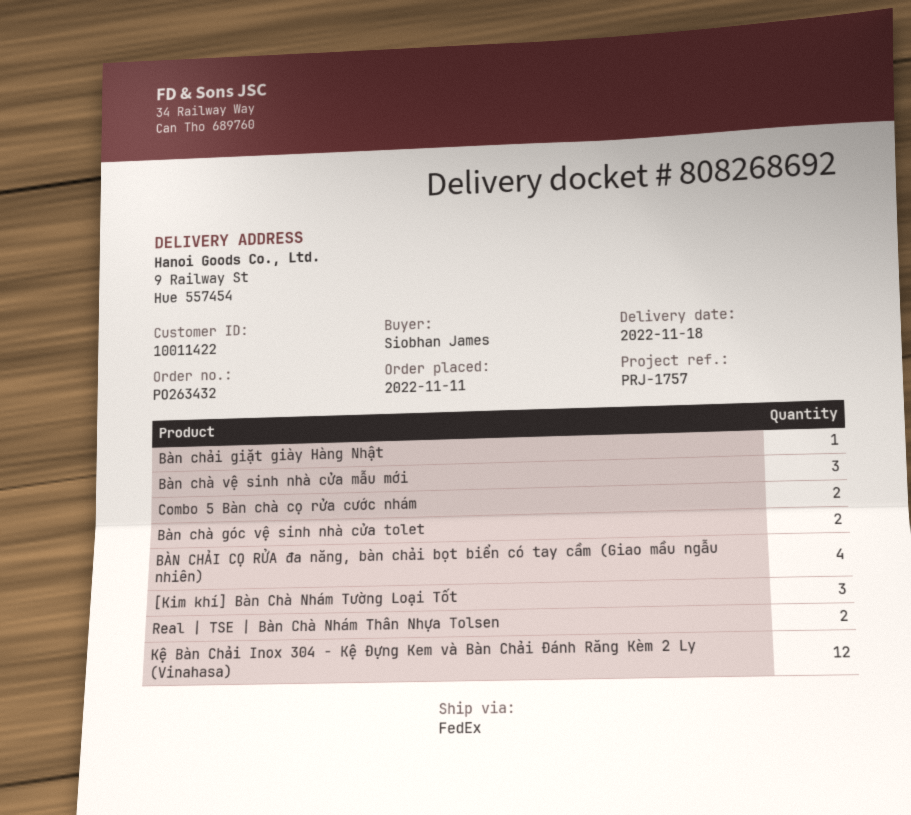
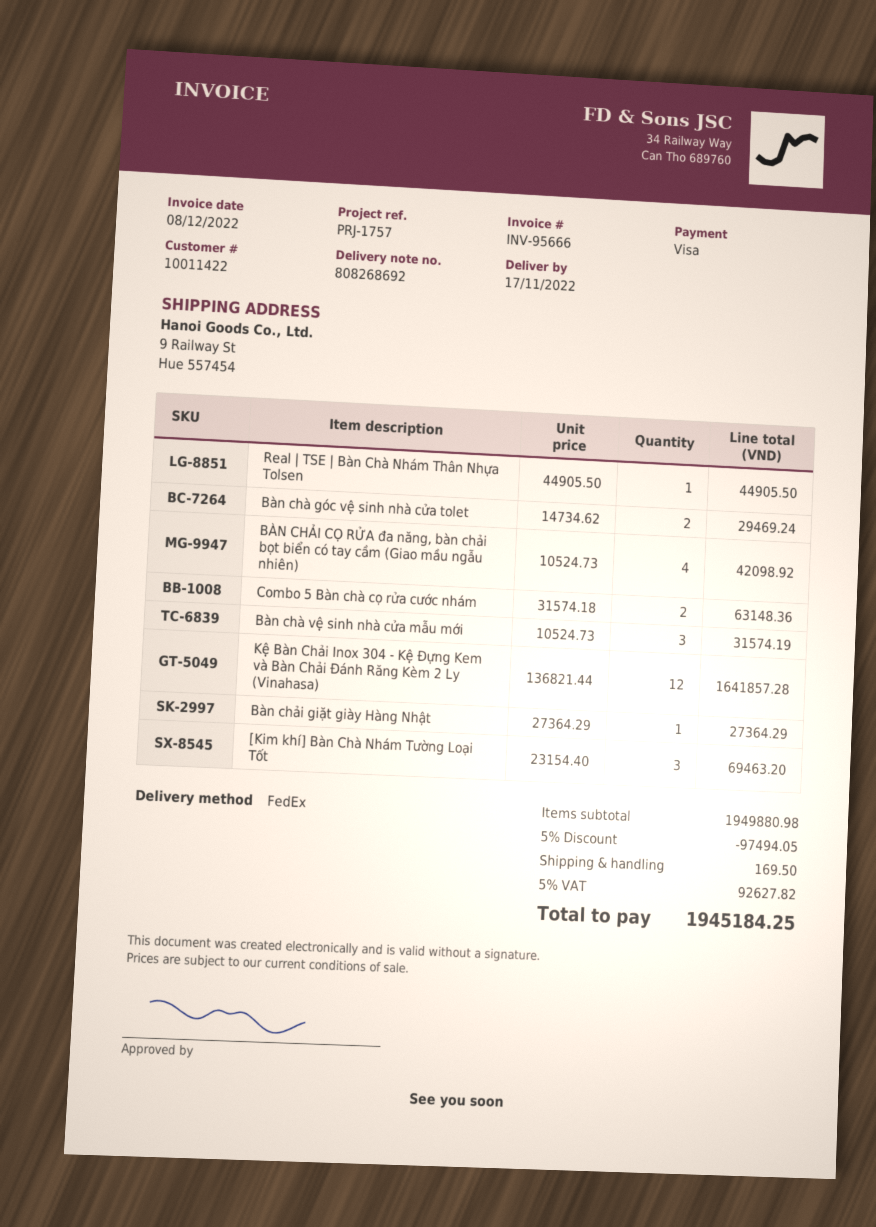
delivery date: 2022-11-18 -> 2022-11-17
Real | TSE | Bàn Chà Nhám Thân Nhựa Tolsen: 2 -> 1

